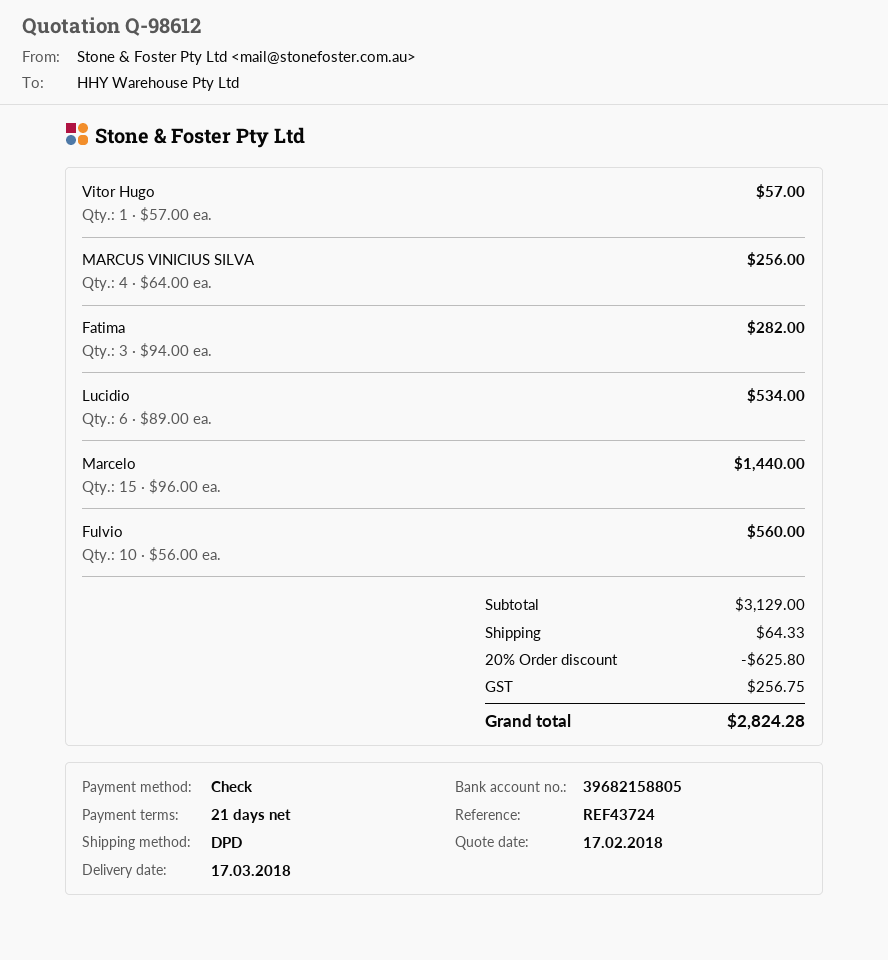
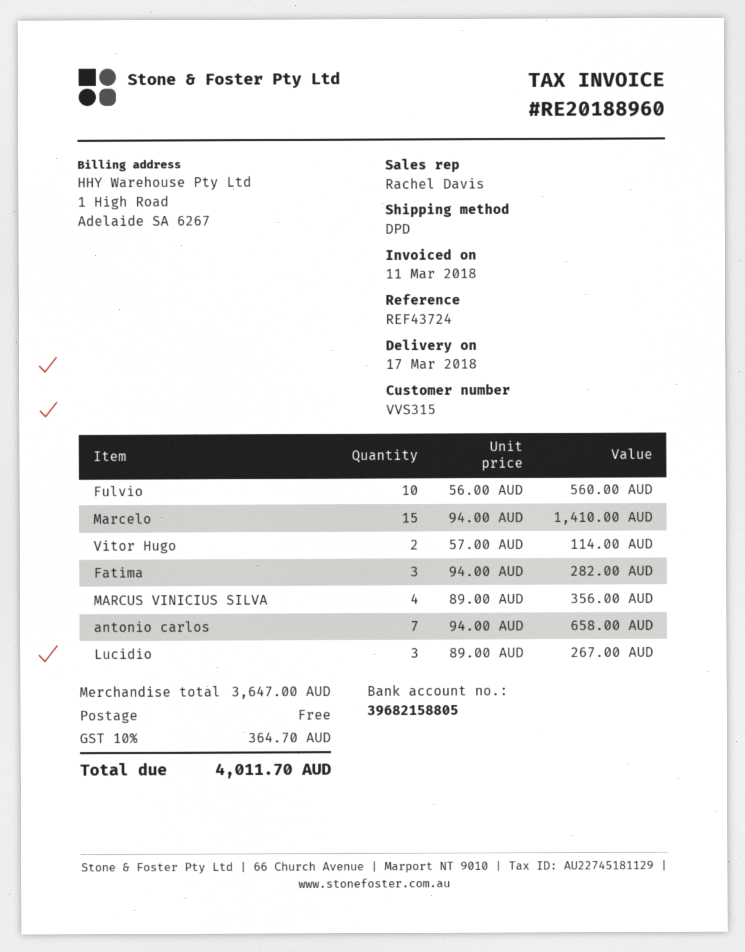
Vitor Hugo: 1 x 57.00 = 57.00 -> 2 x 57.00 = 114.00
MARCUS VINICIUS SILVA: 4 x 64.00 = 256.00 -> 4 x 89.00 = 356.00
Lucidio: 6 x 89.00 = 534.00 -> 3 x 89.00 = 267.00
Marcelo: 15 x 96.00 = 1440.00 -> 15 x 94.00 = 1410.00
antonio carlos: none -> 7 x 94.00 = 658.00
subtotal: 3129.00 -> 3647.00
discount: 20% = 625.80 -> none
shipping: 64.33 -> 0.00
tax: 256.75 -> 364.70
total: 2824.28 -> 4011.70

